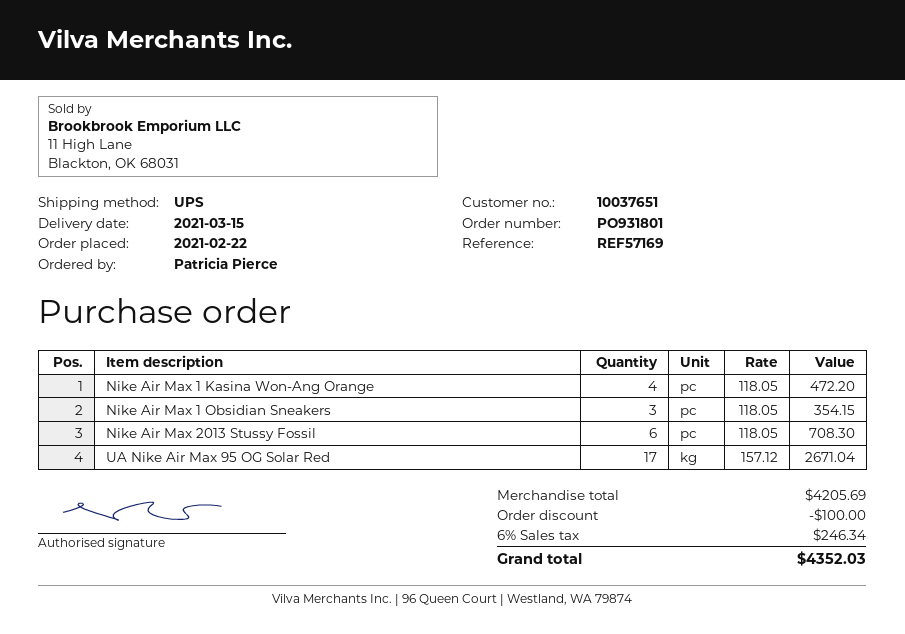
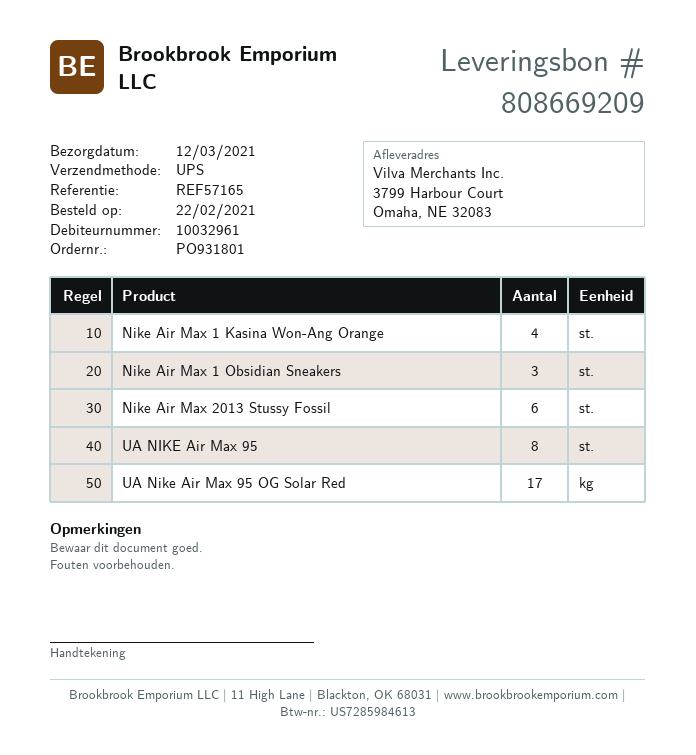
delivery date: 2021-03-15 -> 2021-03-12
customer number: 10037651 -> 10032961
reference: REF57169 -> REF57165
UA NIKE Air Max 95: none -> 8

